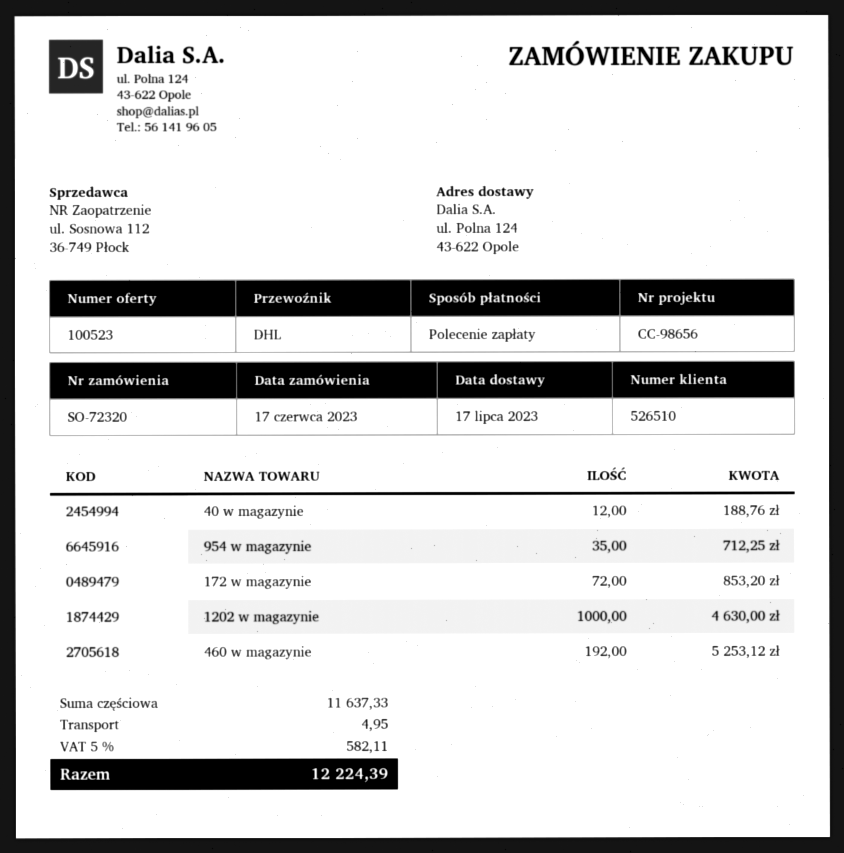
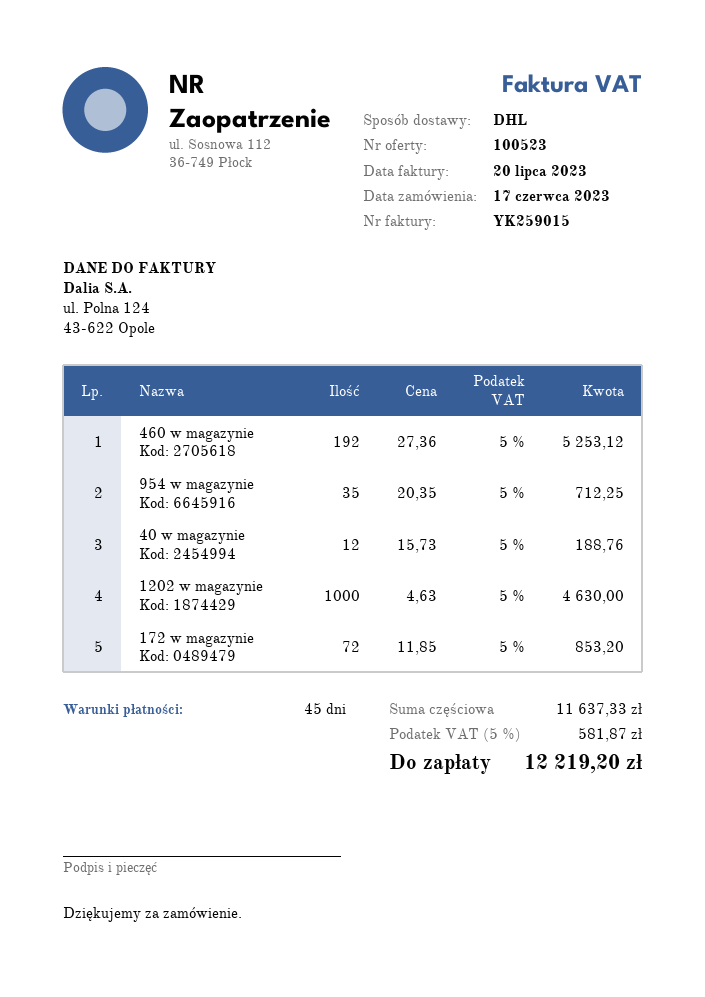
shipping: 4.95 -> none
tax: 5% = 582.11 -> 5% = 581.87
total: 12224.39 -> 12219.20

